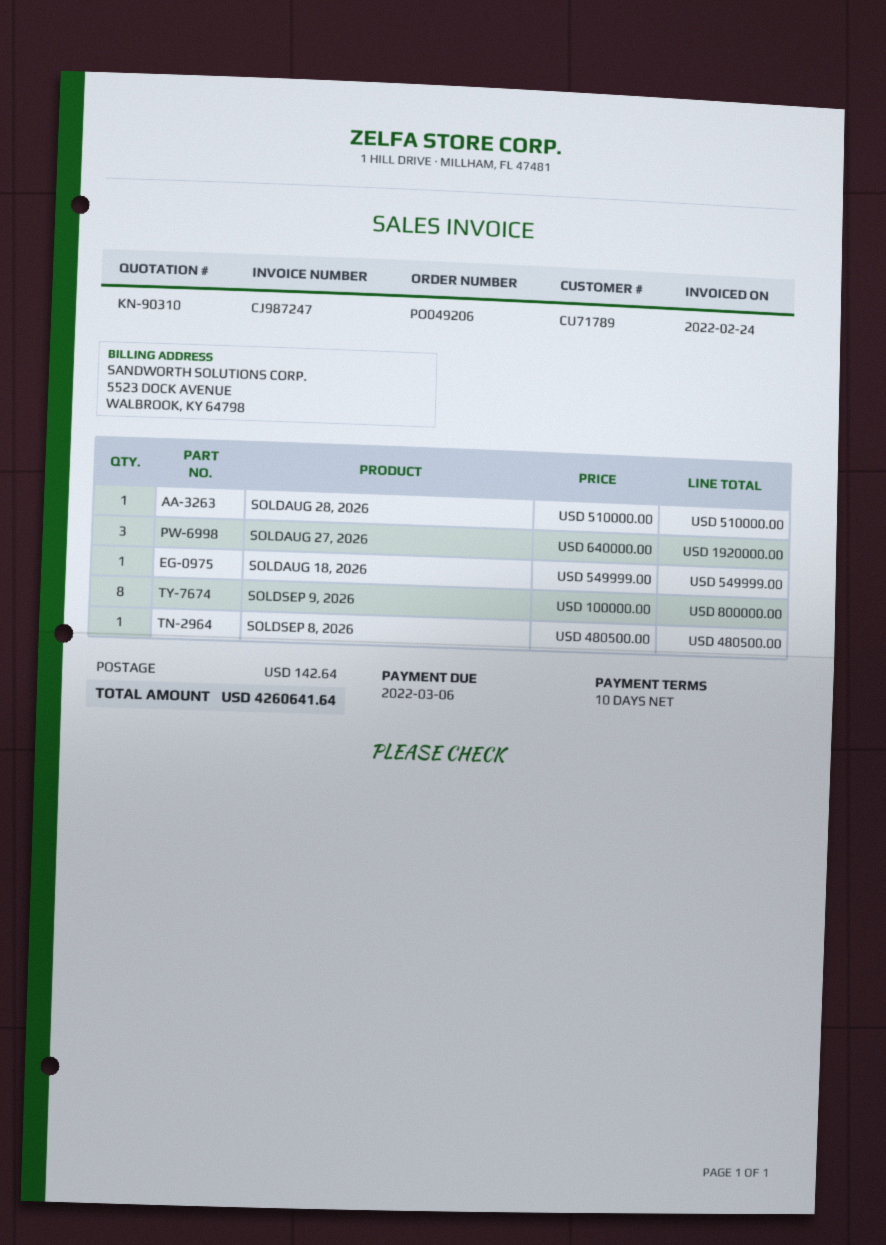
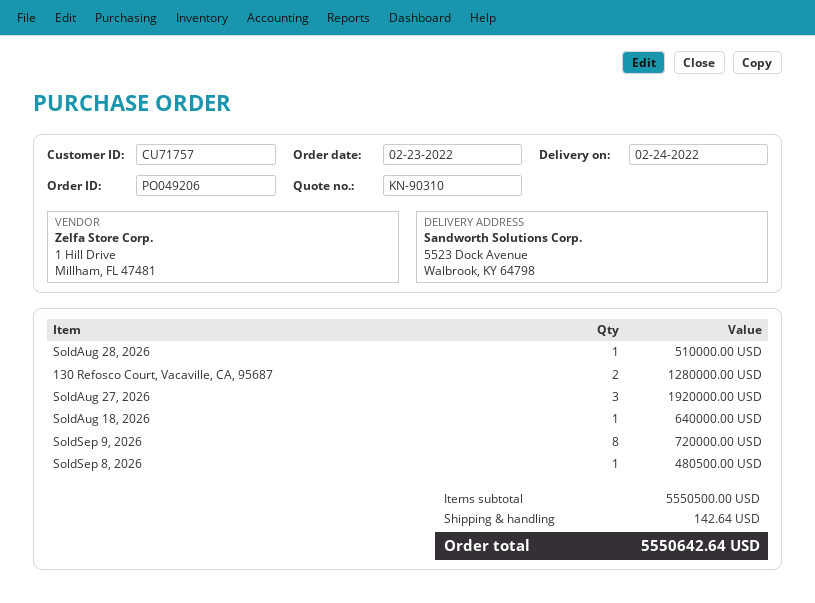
customer number: CU71789 -> CU71757
SOLDAUG 18, 2026: 1 for 549999.00 -> 1 for 640000.00
SOLDSEP 9, 2026: 8 for 800000.00 -> 8 for 720000.00
130 Refosco Court, Vacaville, CA, 95687: none -> 2 for 1280000.00
total: 4260641.64 -> 5550642.64

